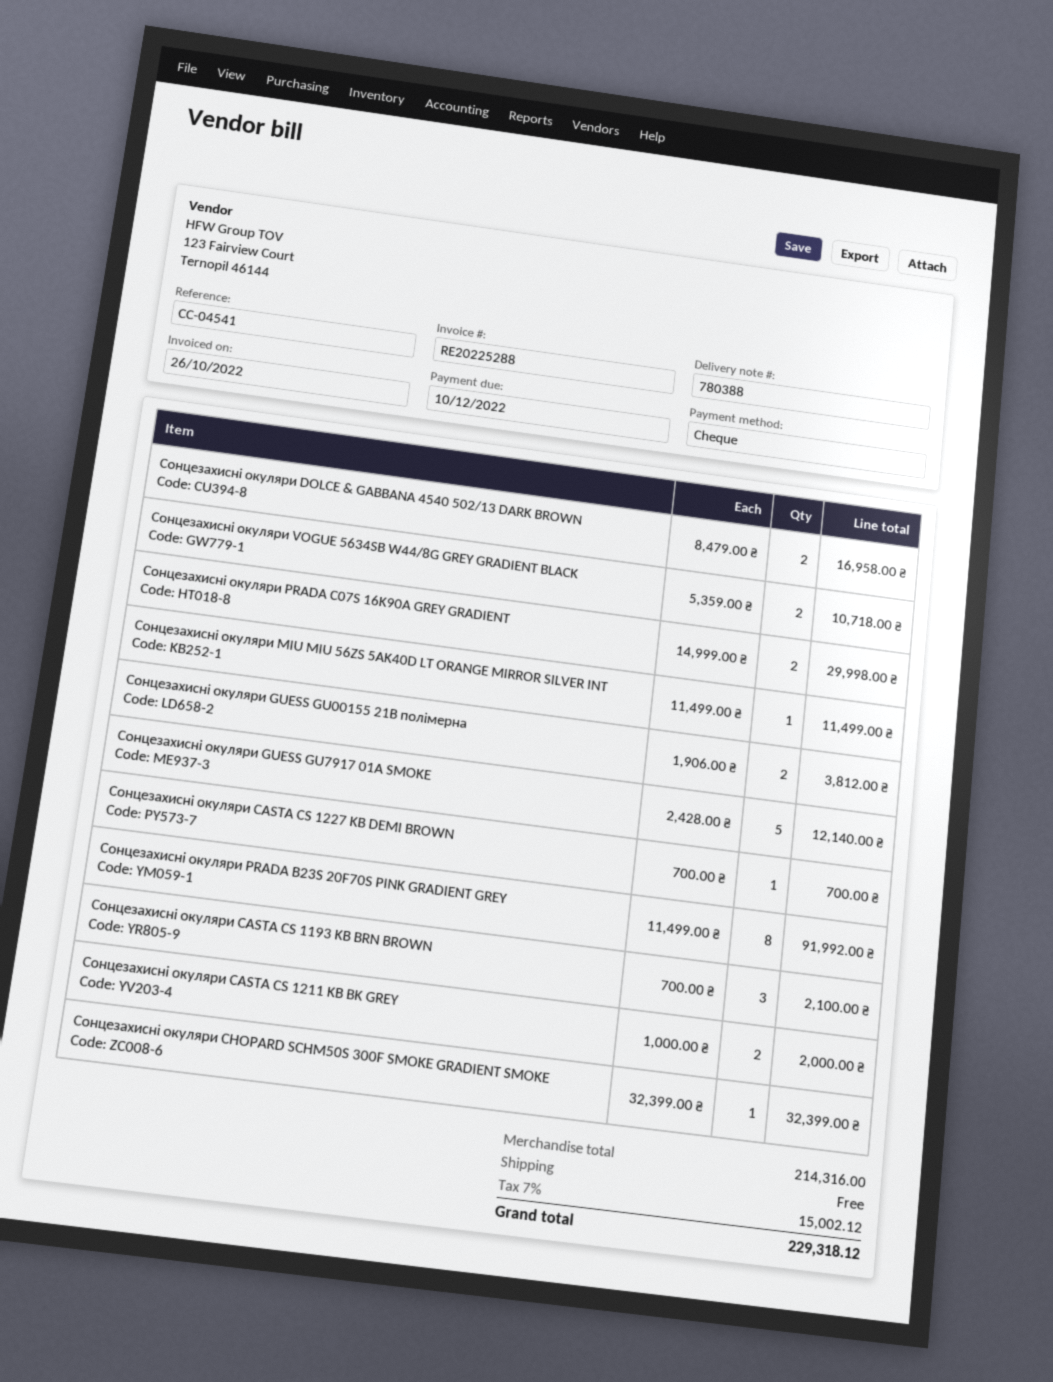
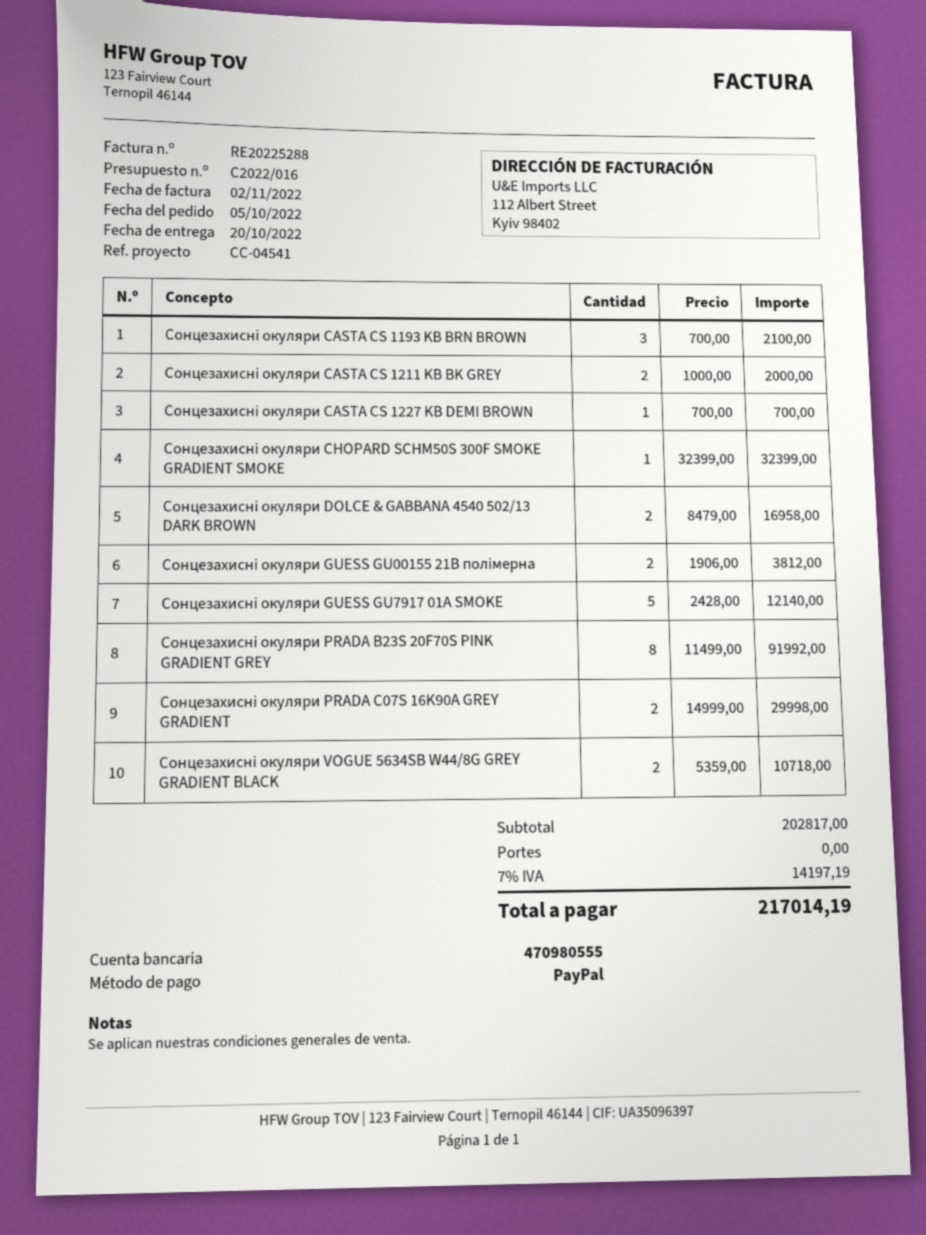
invoice date: 2022-10-26 -> 2022-11-02
payment method: cheque -> PayPal
Сонцезахисні окуляри MIU MIU 56ZS 5AK40D LT ORANGE MIRROR SILVER INT: 1 x 11499.00 = 11499.00 -> none
subtotal: 214316.00 -> 202817.00
tax: 7% = 15002.12 -> 7% = 14197.19
total: 229318.12 -> 217014.19

